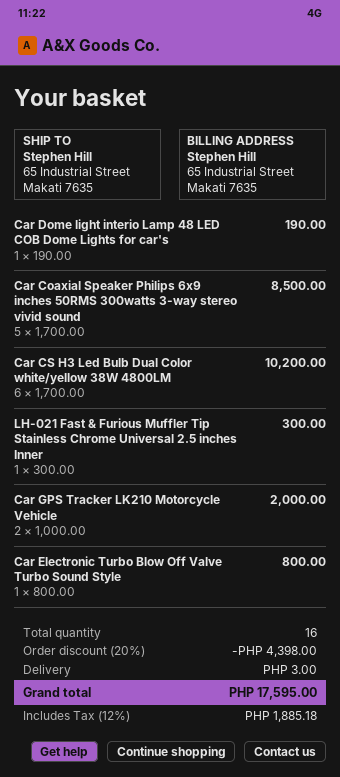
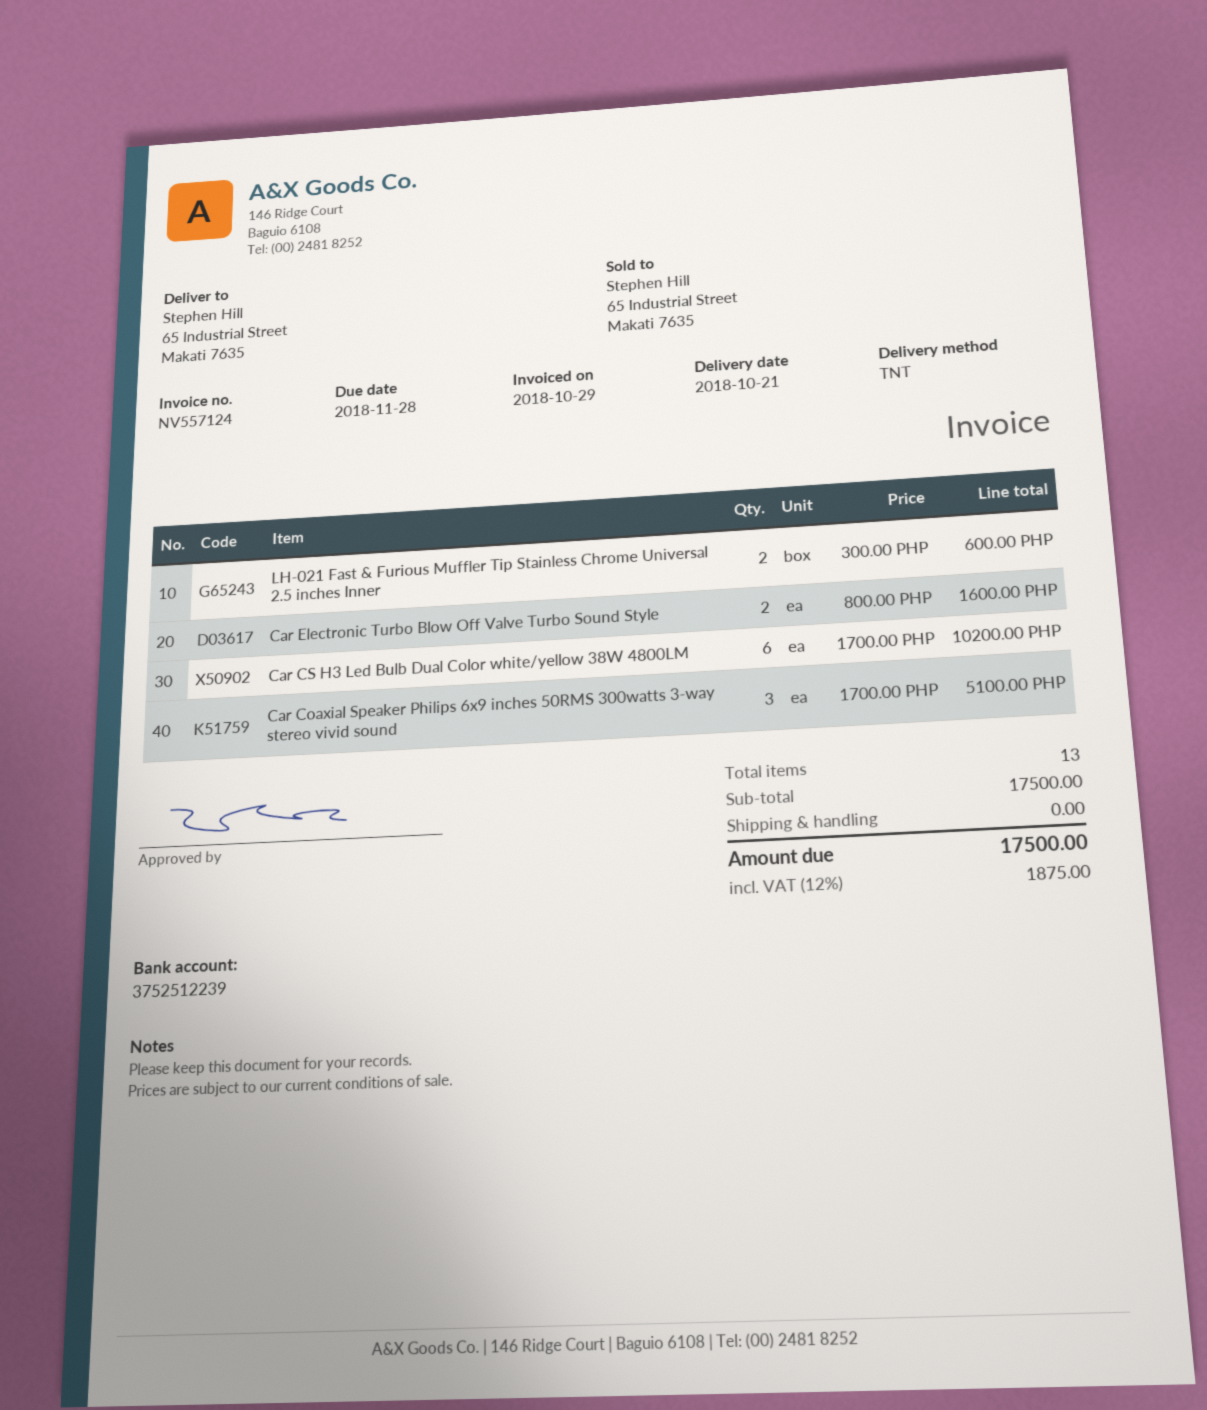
Car Dome light interio Lamp 48 LED COB Dome Lights for car's: 1 x 190.00 = 190.00 -> none
Car Coaxial Speaker Philips 6x9 inches 50RMS 300watts 3-way stereo vivid sound: 5 x 1700.00 = 8500.00 -> 3 x 1700.00 = 5100.00
LH-021 Fast & Furious Muffler Tip Stainless Chrome Universal 2.5 inches Inner: 1 x 300.00 = 300.00 -> 2 x 300.00 = 600.00
Car GPS Tracker LK210 Motorcycle Vehicle: 2 x 1000.00 = 2000.00 -> none
Car Electronic Turbo Blow Off Valve Turbo Sound Style: 1 x 800.00 = 800.00 -> 2 x 800.00 = 1600.00
total quantity: 16 -> 13
discount: 20% = 4398.00 -> none
shipping: 3.00 -> 0.00
tax: 12% = 1885.18 -> 12% = 1875.00
total: 17595.00 -> 17500.00

